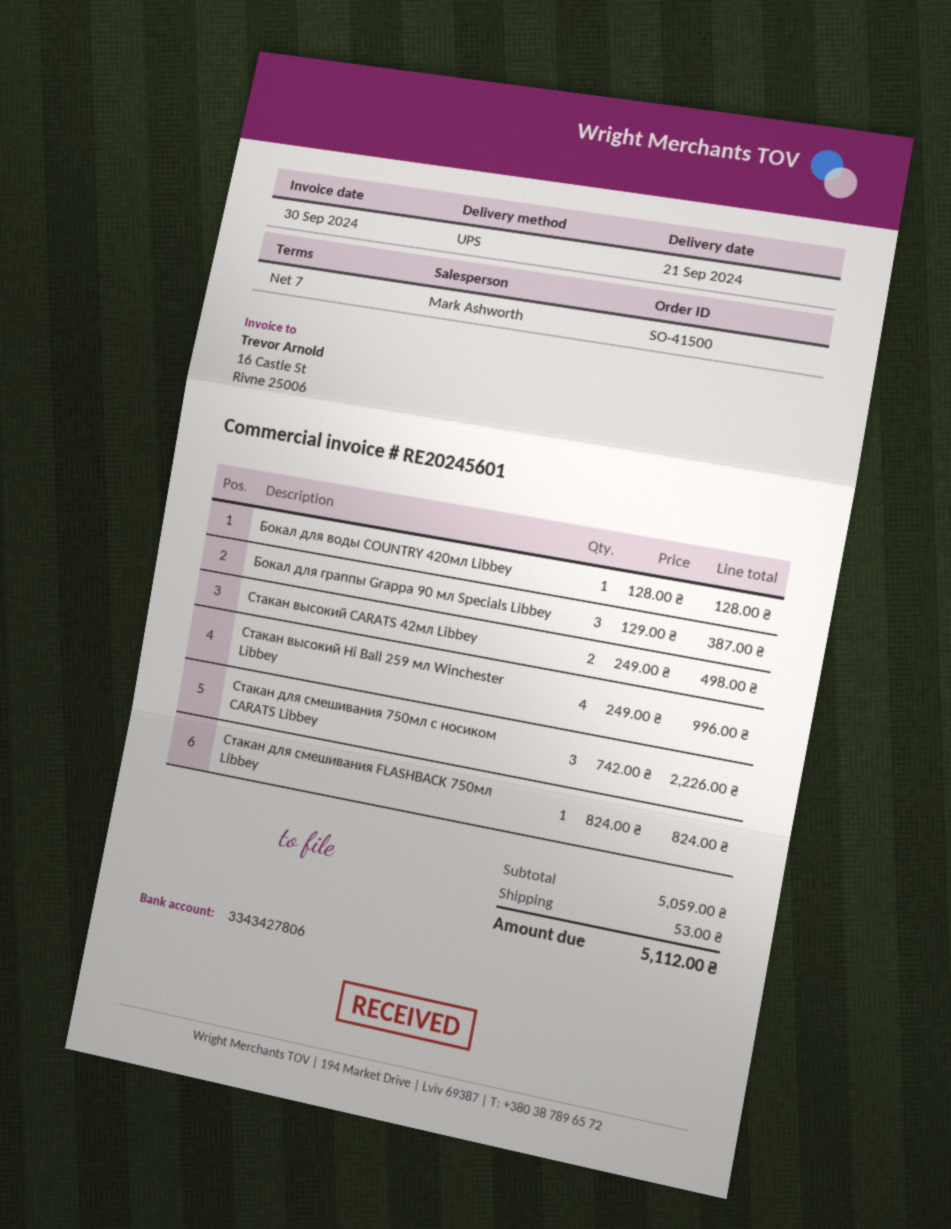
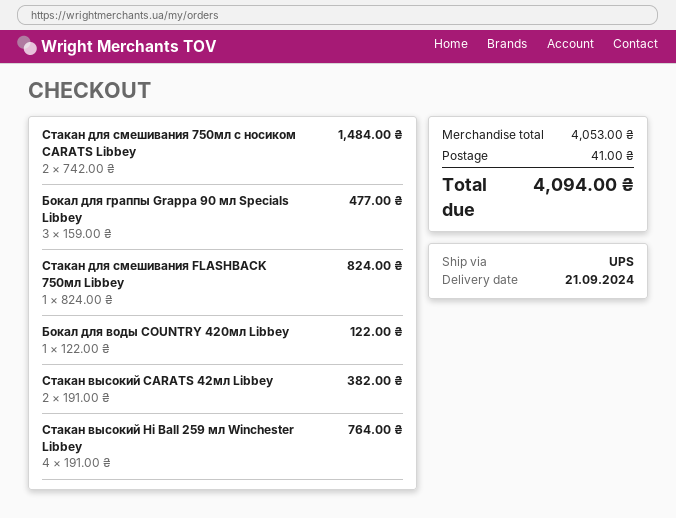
Бокал для воды COUNTRY 420мл Libbey: 1 x 128.00 = 128.00 -> 1 x 122.00 = 122.00
Бокал для граппы Grappa 90 мл Specials Libbey: 3 x 129.00 = 387.00 -> 3 x 159.00 = 477.00
Стакан высокий CARATS 42мл Libbey: 2 x 249.00 = 498.00 -> 2 x 191.00 = 382.00
Стакан высокий Hi Ball 259 мл Winchester Libbey: 4 x 249.00 = 996.00 -> 4 x 191.00 = 764.00
Стакан для смешивания 750мл с носиком CARATS Libbey: 3 x 742.00 = 2226.00 -> 2 x 742.00 = 1484.00
subtotal: 5059.00 -> 4053.00
shipping: 53.00 -> 41.00
total: 5112.00 -> 4094.00

